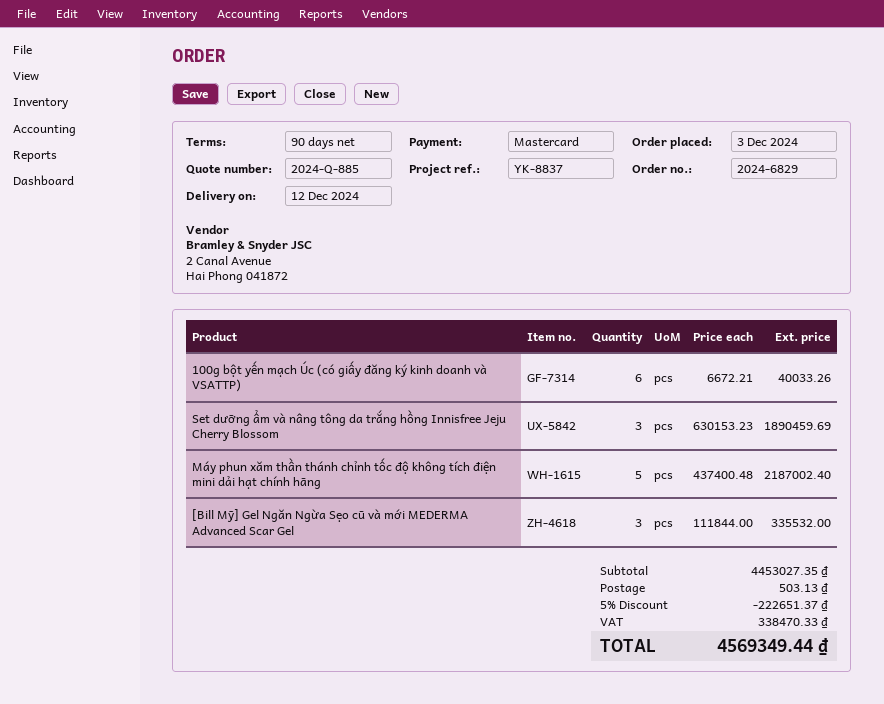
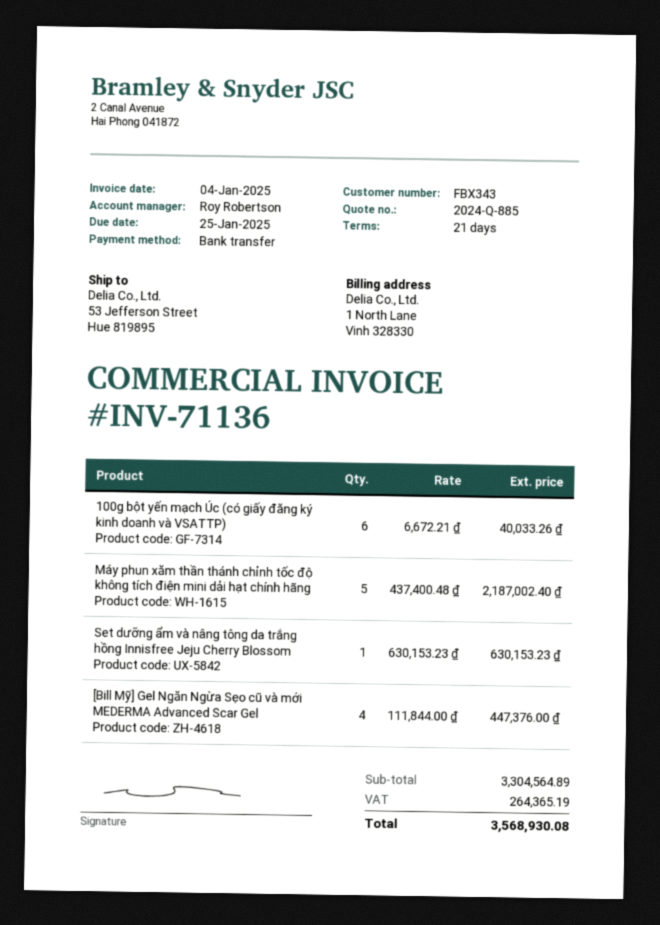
payment terms: 90 days -> 21 days
payment method: Mastercard -> bank transfer
Set dưỡng ẩm và nâng tông da trắng hồng Innisfree Jeju Cherry Blossom: 3 x 630153.23 = 1890459.69 -> 1 x 630153.23 = 630153.23
[Bill Mỹ] Gel Ngăn Ngừa Sẹo cũ và mới MEDERMA Advanced Scar Gel: 3 x 111844.00 = 335532.00 -> 4 x 111844.00 = 447376.00
subtotal: 4453027.35 -> 3304564.89
discount: 5% = 222651.37 -> none
shipping: 503.13 -> none
tax: 338470.33 -> 264365.19
total: 4569349.44 -> 3568930.08

